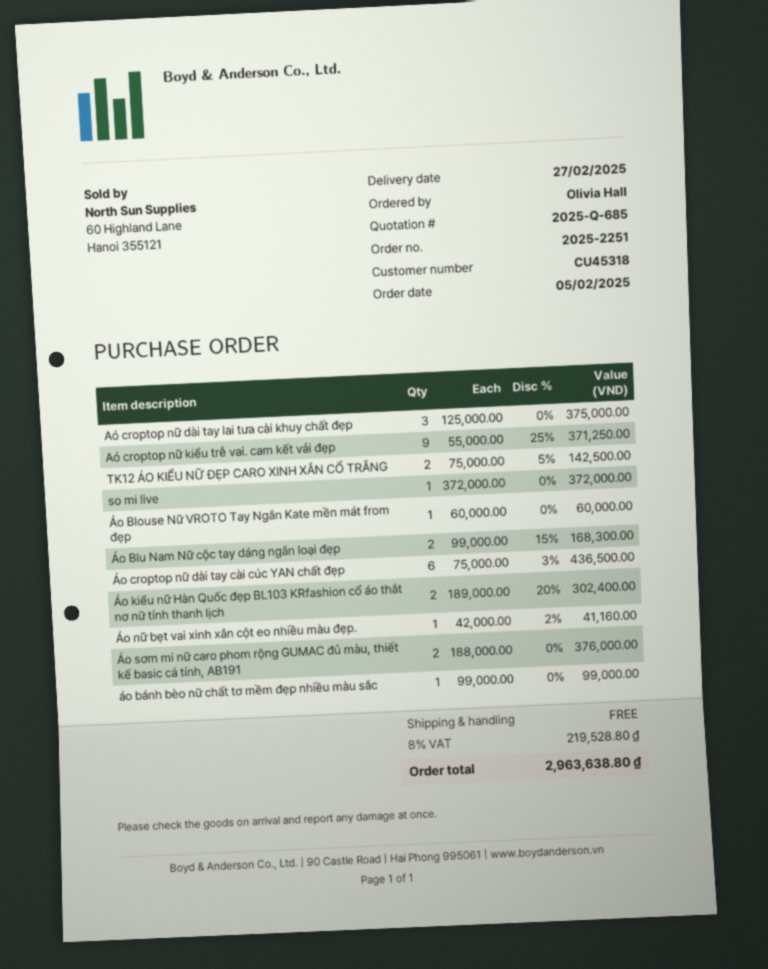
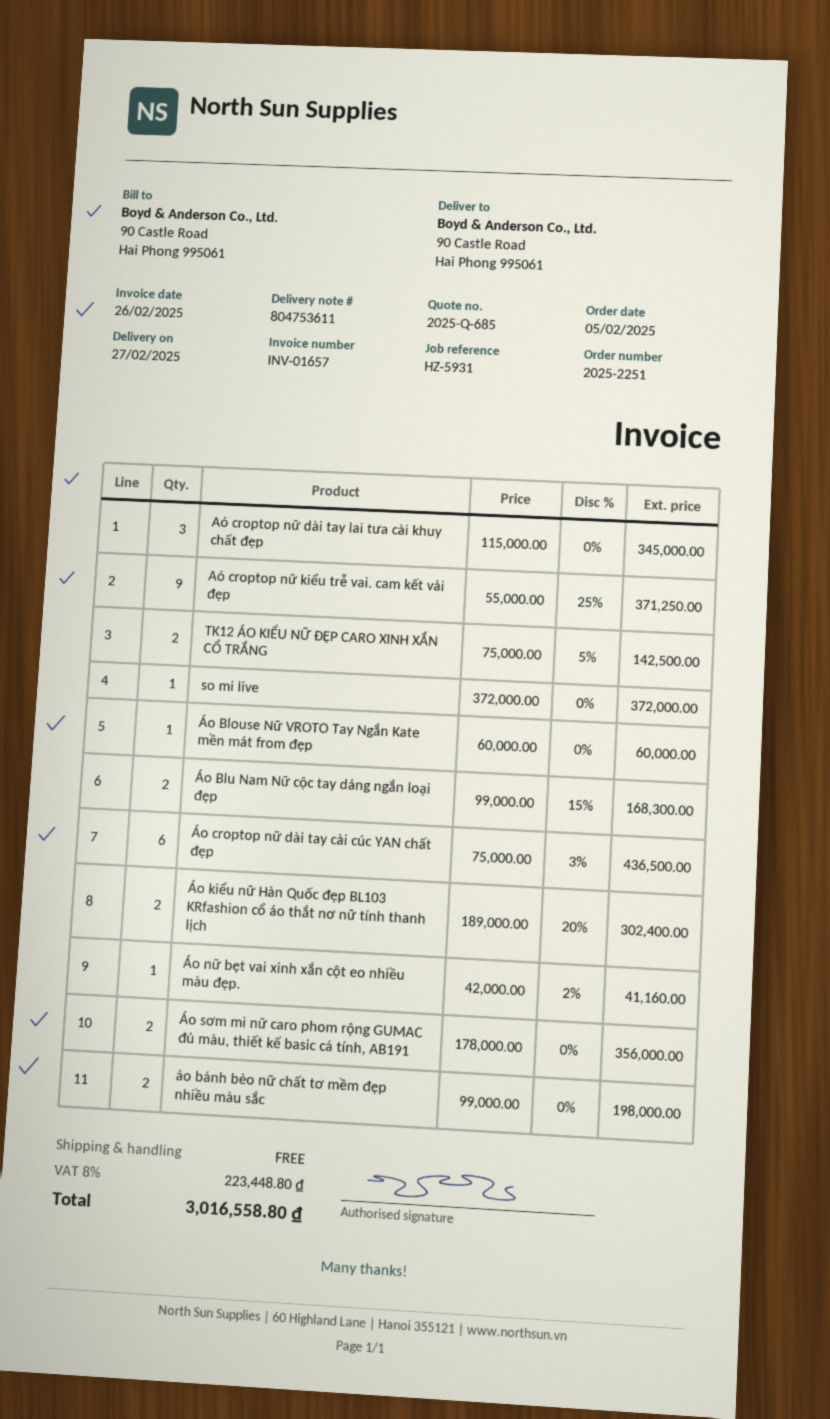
Aó croptop nữ dài tay lai tưa cài khuy chất đẹp: 3 x 125000.00 = 375000.00 -> 3 x 115000.00 = 345000.00
Áo sơm mi nữ caro phom rộng GUMAC đủ màu, thiết kế basic cá tính, AB191: 2 x 188000.00 = 376000.00 -> 2 x 178000.00 = 356000.00
áo bánh bèo nữ chất tơ mềm đẹp nhiều màu sắc: 1 x 99000.00 = 99000.00 -> 2 x 99000.00 = 198000.00
tax: 8% = 219528.80 -> 8% = 223448.80
total: 2963638.80 -> 3016558.80

